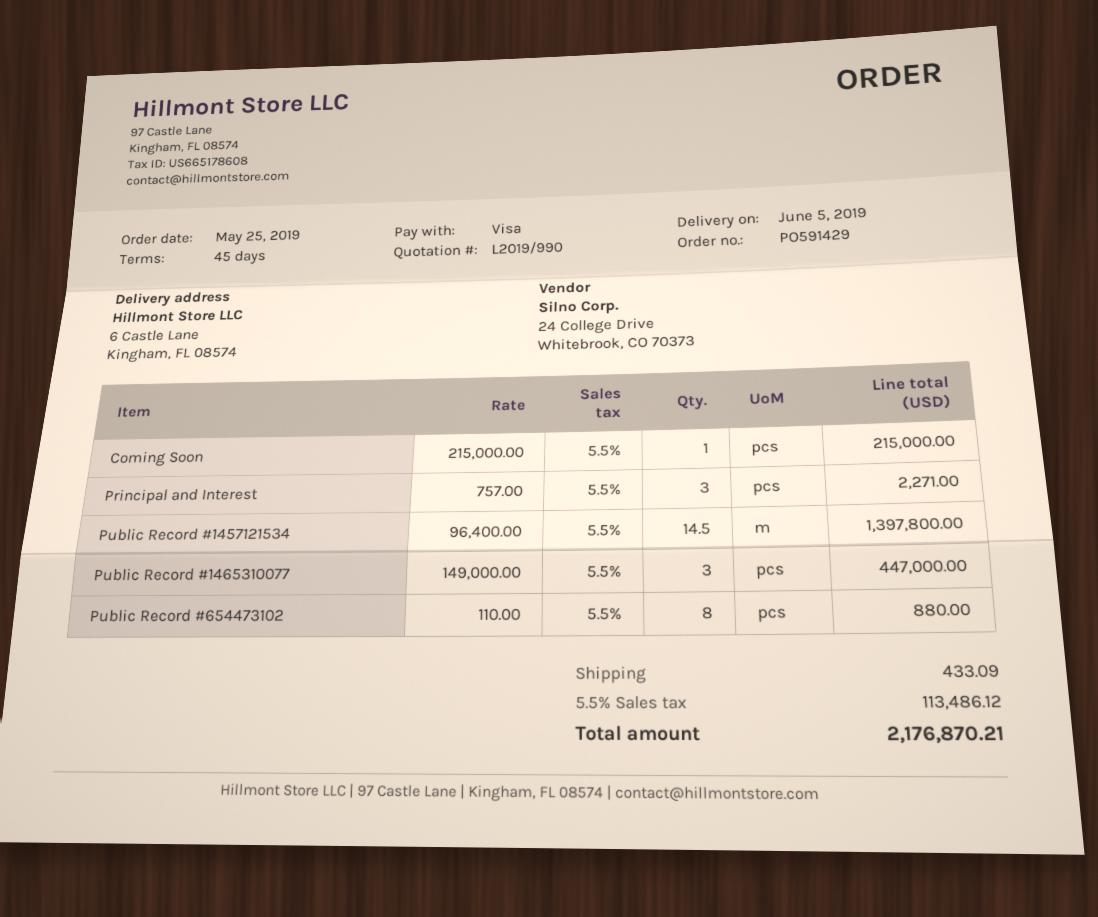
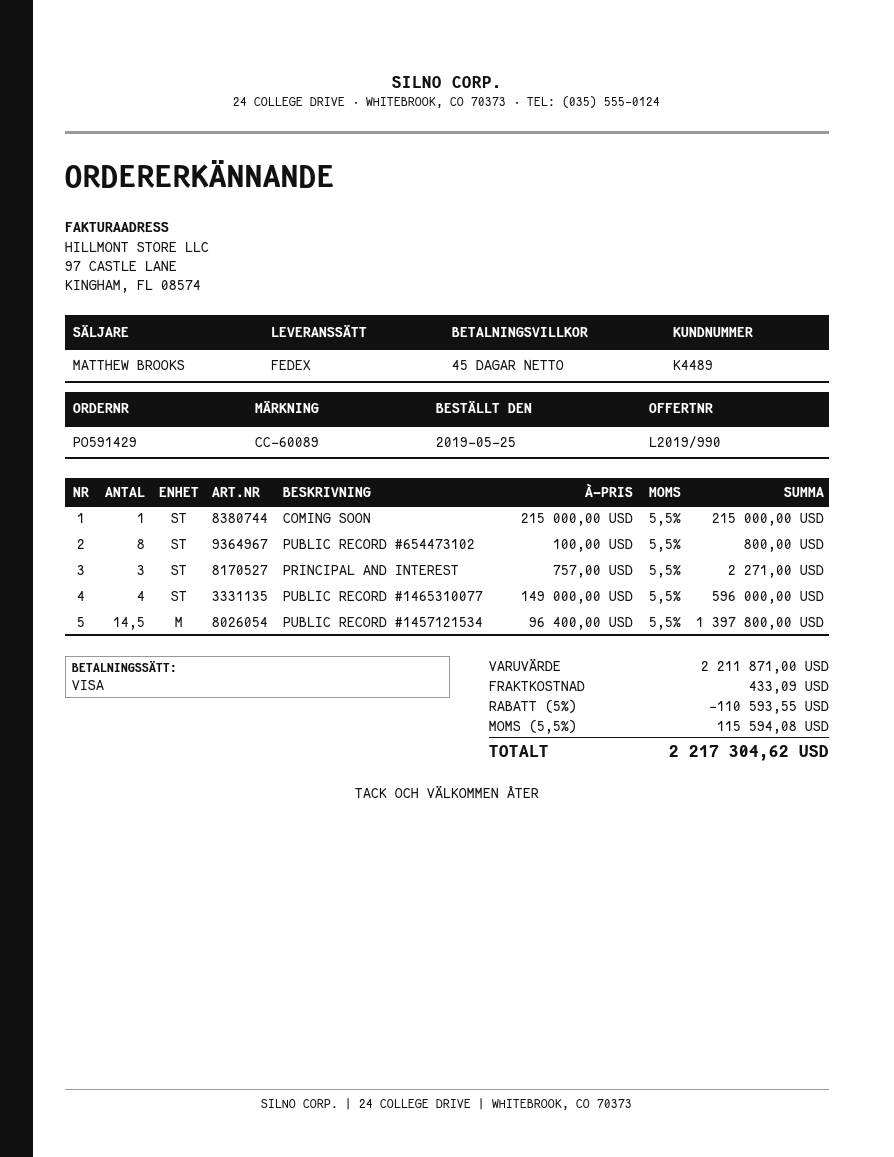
Public Record #1465310077: 3 x 149000.00 = 447000.00 -> 4 x 149000.00 = 596000.00
Public Record #654473102: 8 x 110.00 = 880.00 -> 8 x 100.00 = 800.00
discount: none -> 5% = 110593.55
tax: 5.5% = 113486.12 -> 5.5% = 115594.08
total: 2176870.21 -> 2217304.62

